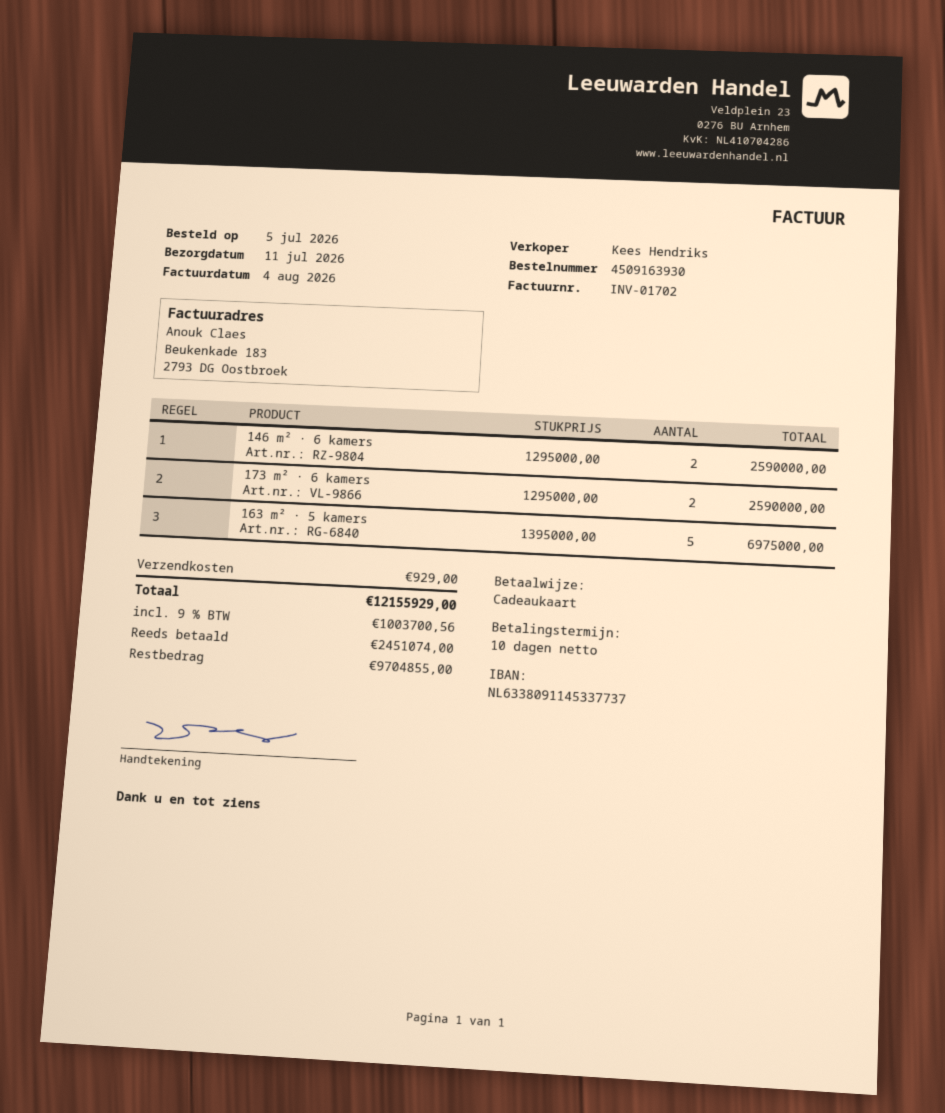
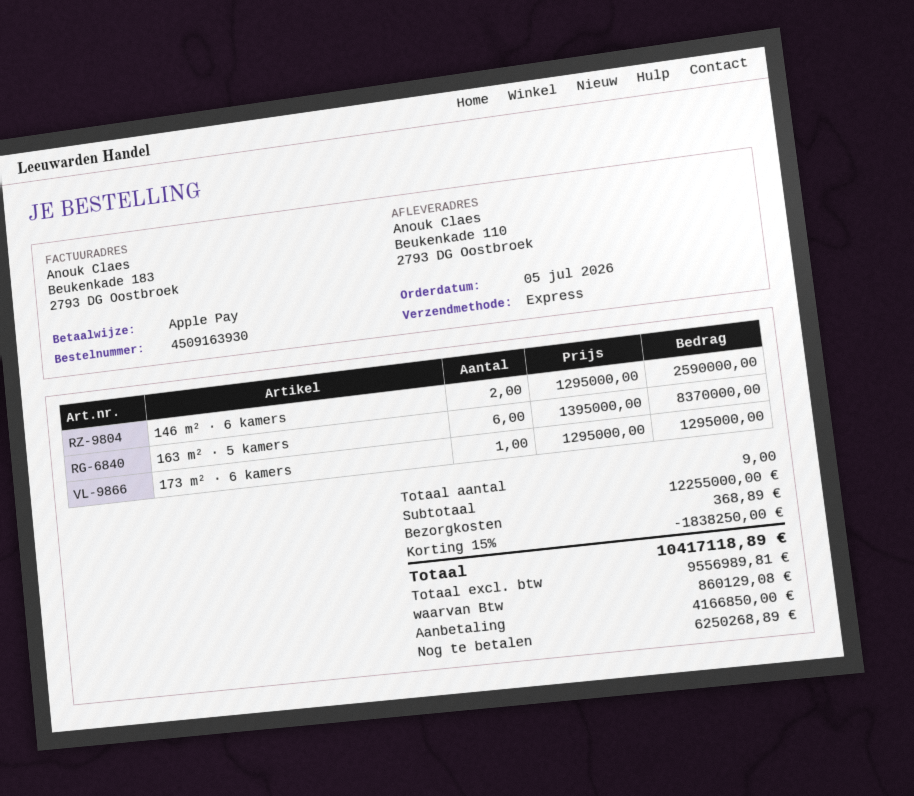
payment method: gift card -> Apple Pay
173 m² · 6 kamers: 2 x 1295000.00 = 2590000.00 -> 1 x 1295000.00 = 1295000.00
163 m² · 5 kamers: 5 x 1395000.00 = 6975000.00 -> 6 x 1395000.00 = 8370000.00
discount: none -> 15% = 1838250.00
shipping: 929.00 -> 368.89
tax: 1003700.56 -> 860129.08
total: 12155929.00 -> 10417118.89
deposit: 2451074.00 -> 4166850.00
balance: 9704855.00 -> 6250268.89

